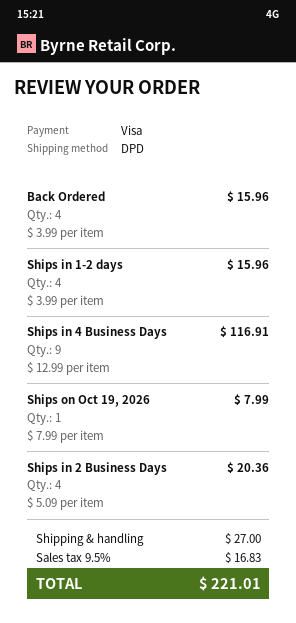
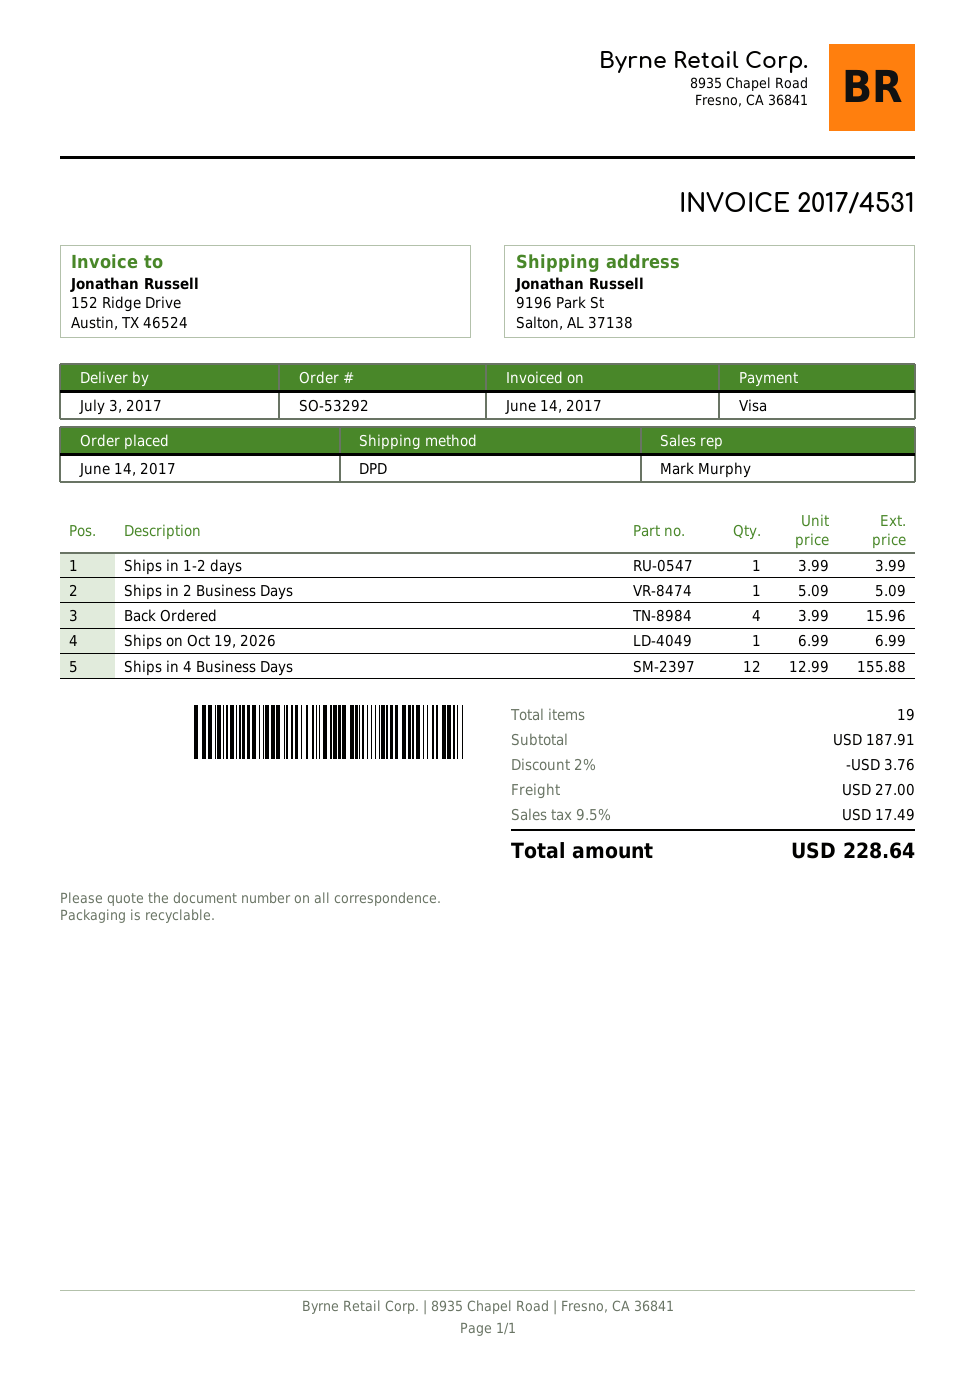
Ships in 1-2 days: 4 x 3.99 = 15.96 -> 1 x 3.99 = 3.99
Ships in 4 Business Days: 9 x 12.99 = 116.91 -> 12 x 12.99 = 155.88
Ships on Oct 19, 2026: 1 x 7.99 = 7.99 -> 1 x 6.99 = 6.99
Ships in 2 Business Days: 4 x 5.09 = 20.36 -> 1 x 5.09 = 5.09
discount: none -> 2% = 3.76
tax: 9.5% = 16.83 -> 9.5% = 17.49
total: 221.01 -> 228.64

